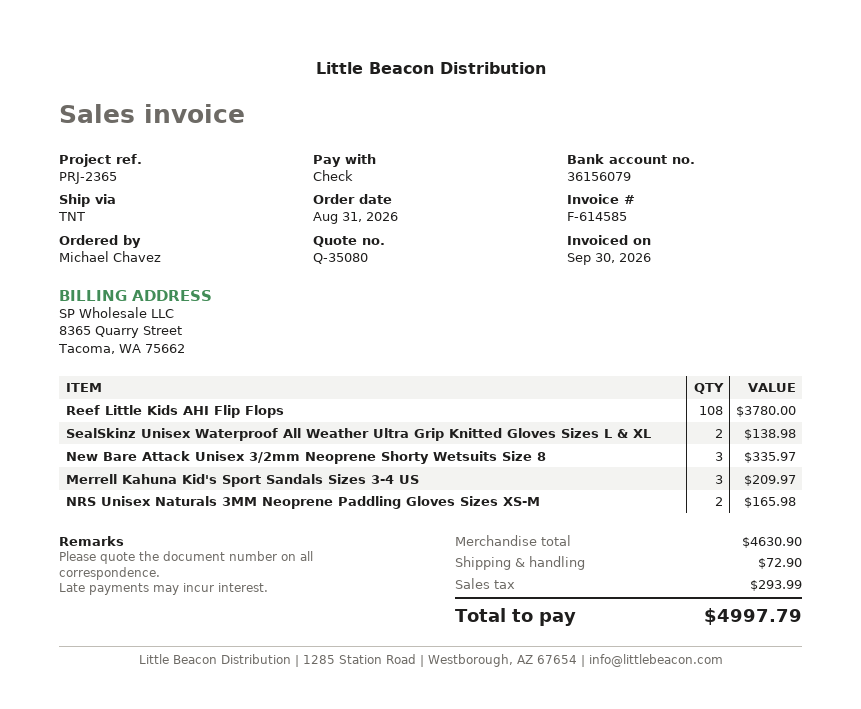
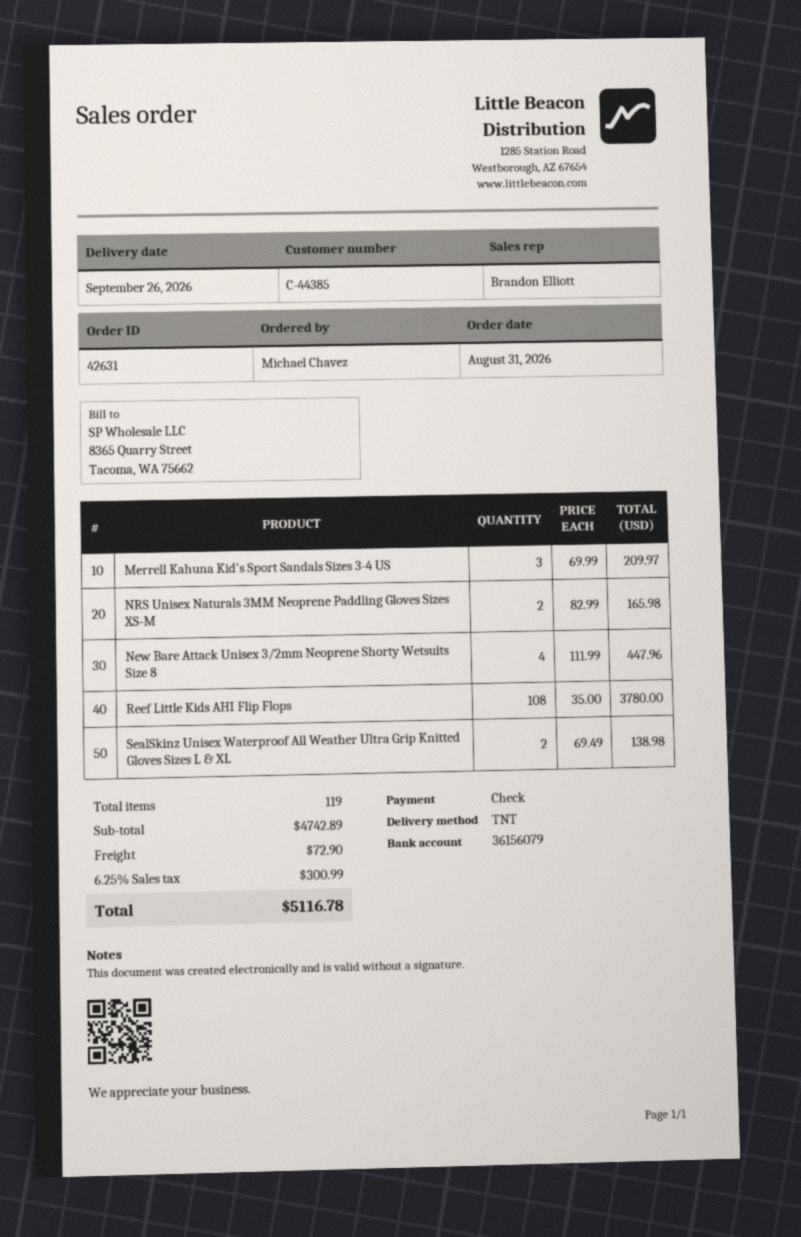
New Bare Attack Unisex 3/2mm Neoprene Shorty Wetsuits Size 8: 3 for 335.97 -> 4 for 447.96
subtotal: 4630.90 -> 4742.89
tax: 293.99 -> 300.99
total: 4997.79 -> 5116.78

